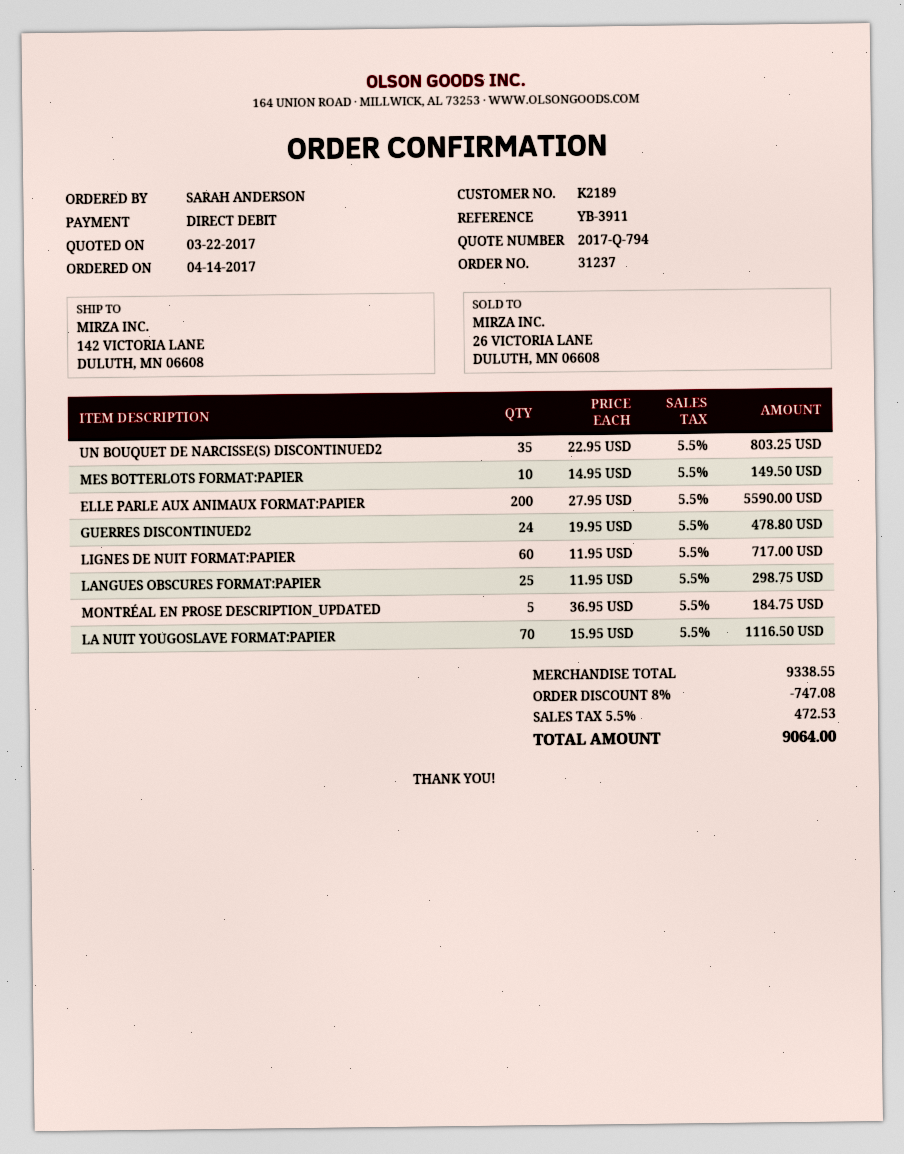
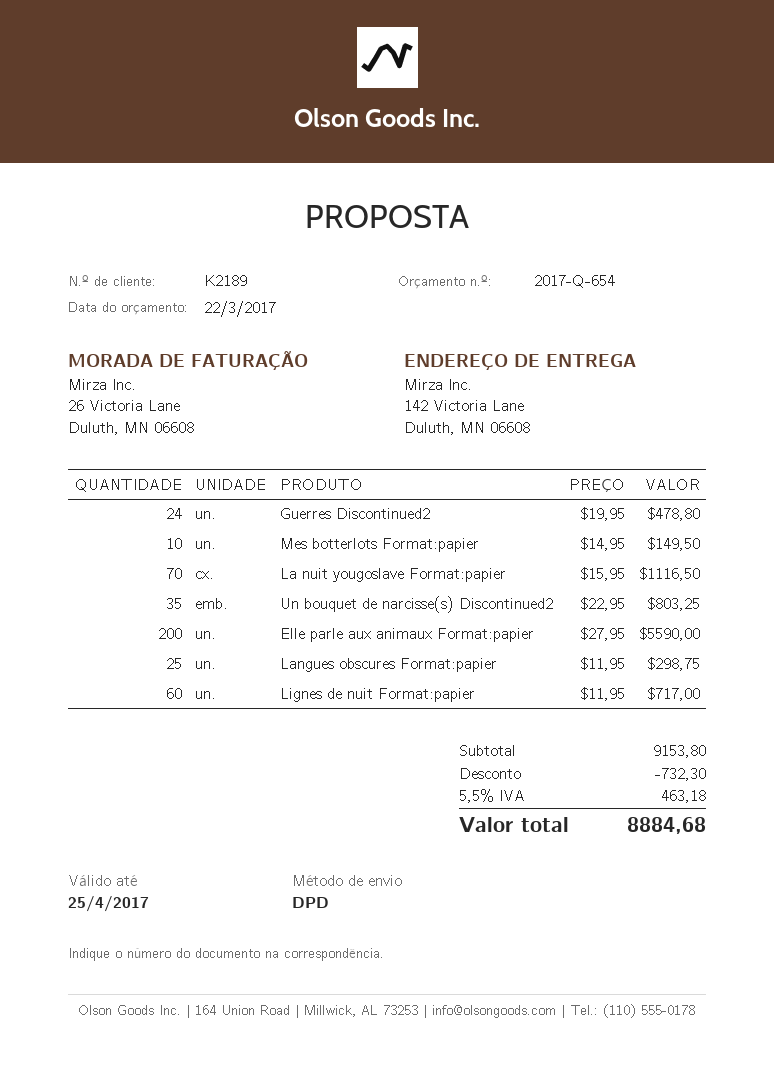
quote number: 2017-Q-794 -> 2017-Q-654
MONTRÉAL EN PROSE DESCRIPTION_UPDATED: 5 x 36.95 = 184.75 -> none
subtotal: 9338.55 -> 9153.80
discount: 747.08 -> 732.30
tax: 5.5% = 472.53 -> 5.5% = 463.18
total: 9064.00 -> 8884.68

